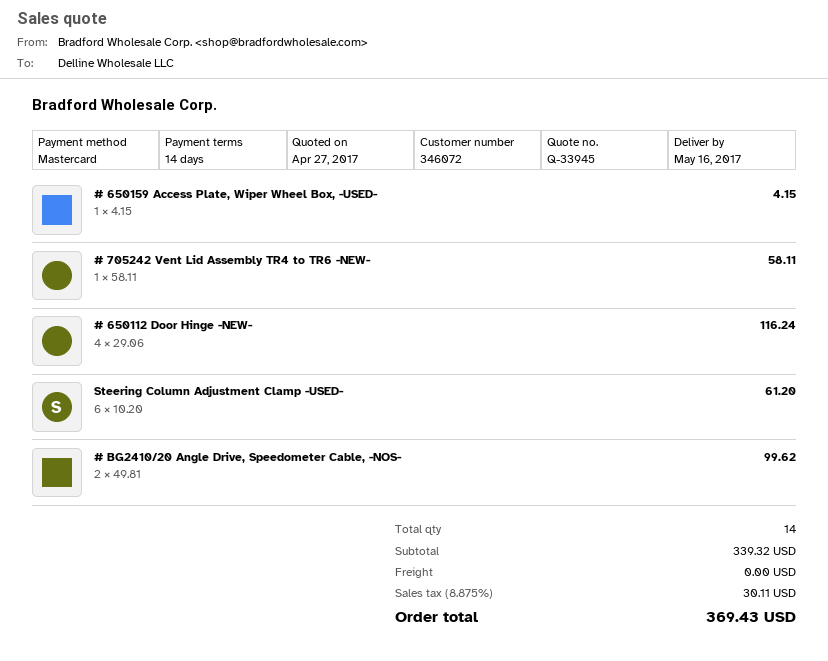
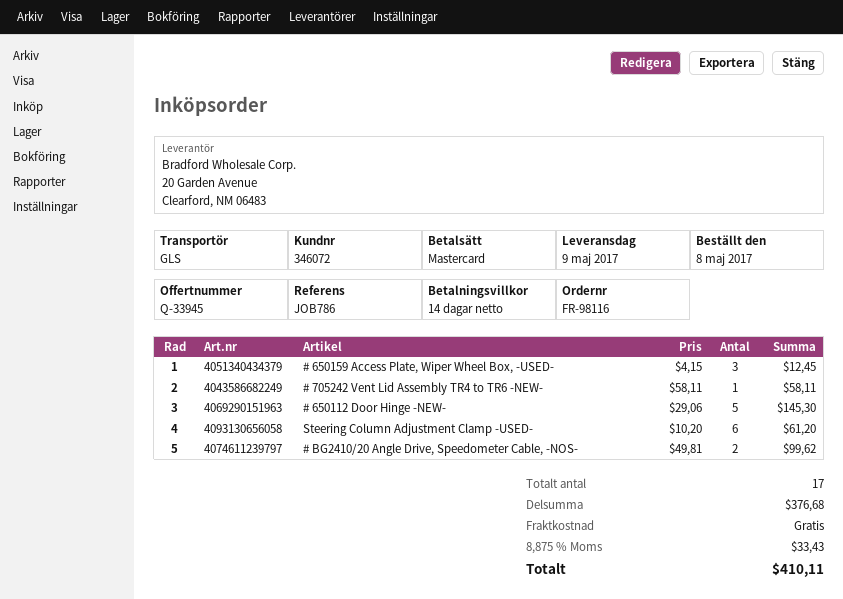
delivery date: 2017-05-16 -> 2017-05-09
# 650159 Access Plate, Wiper Wheel Box, -USED-: 1 x 4.15 = 4.15 -> 3 x 4.15 = 12.45
# 650112 Door Hinge -NEW-: 4 x 29.06 = 116.24 -> 5 x 29.06 = 145.30
total quantity: 14 -> 17
subtotal: 339.32 -> 376.68
tax: 8.875% = 30.11 -> 8.875% = 33.43
total: 369.43 -> 410.11

